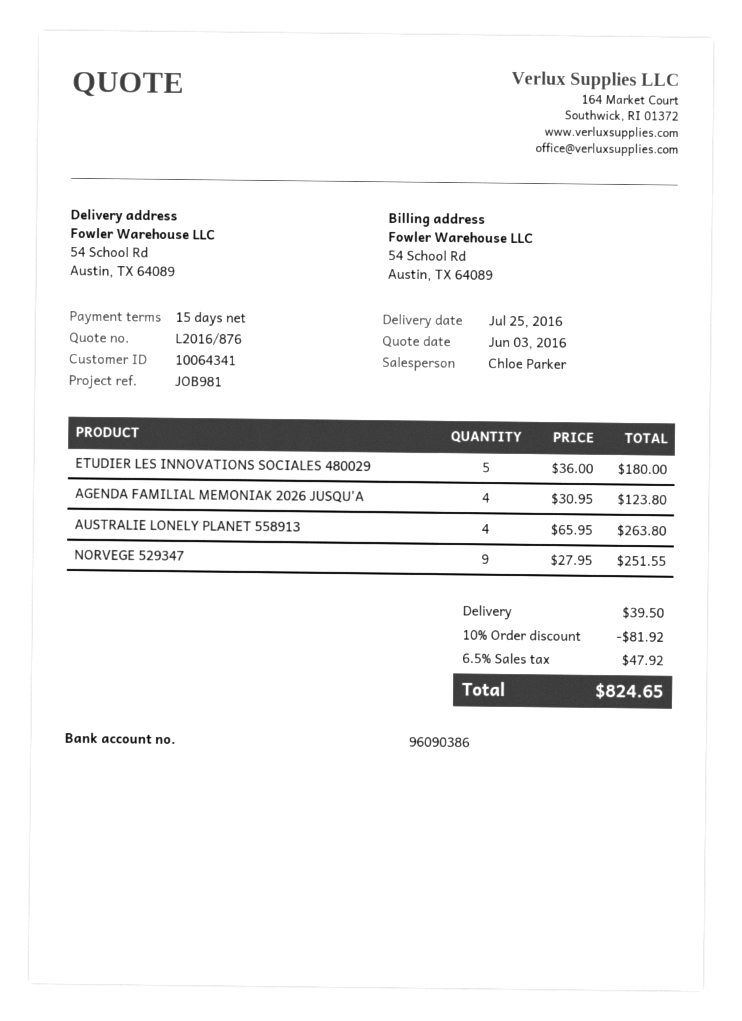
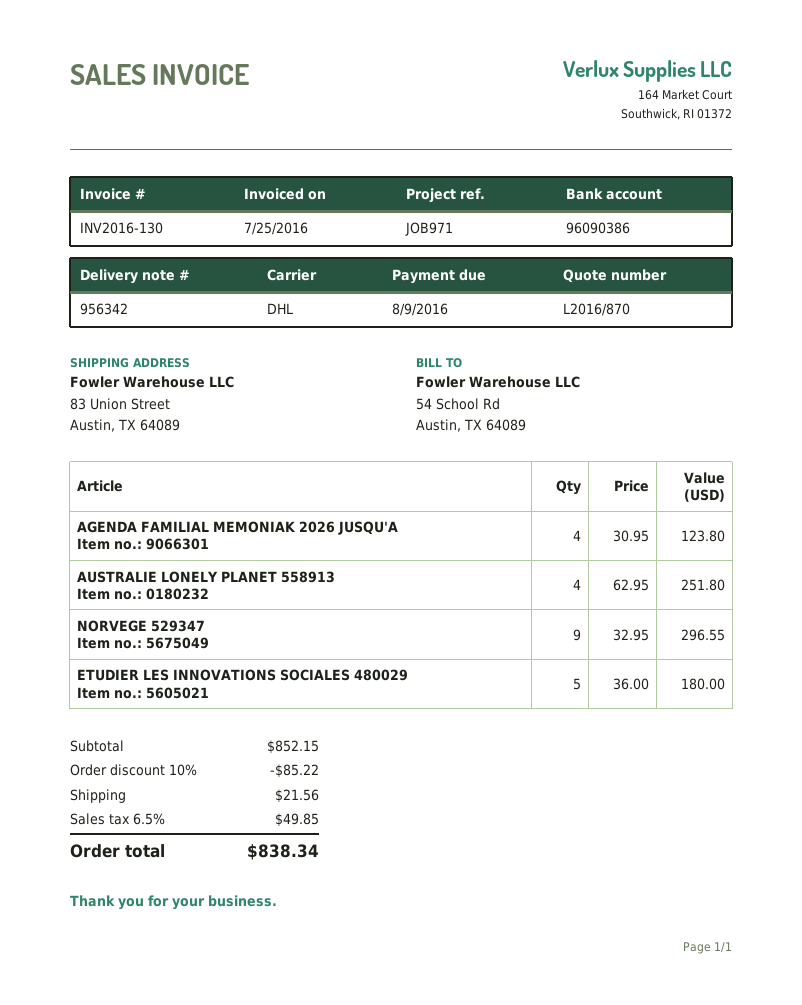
quote number: L2016/876 -> L2016/870
reference: JOB981 -> JOB971
ship to: 54 School Rd, Austin, TX 64089 -> 83 Union Street, Austin, TX 64089
AUSTRALIE LONELY PLANET 558913: 4 x 65.95 = 263.80 -> 4 x 62.95 = 251.80
NORVEGE 529347: 9 x 27.95 = 251.55 -> 9 x 32.95 = 296.55
discount: 10% = 81.92 -> 10% = 85.22
shipping: 39.50 -> 21.56
tax: 6.5% = 47.92 -> 6.5% = 49.85
total: 824.65 -> 838.34

